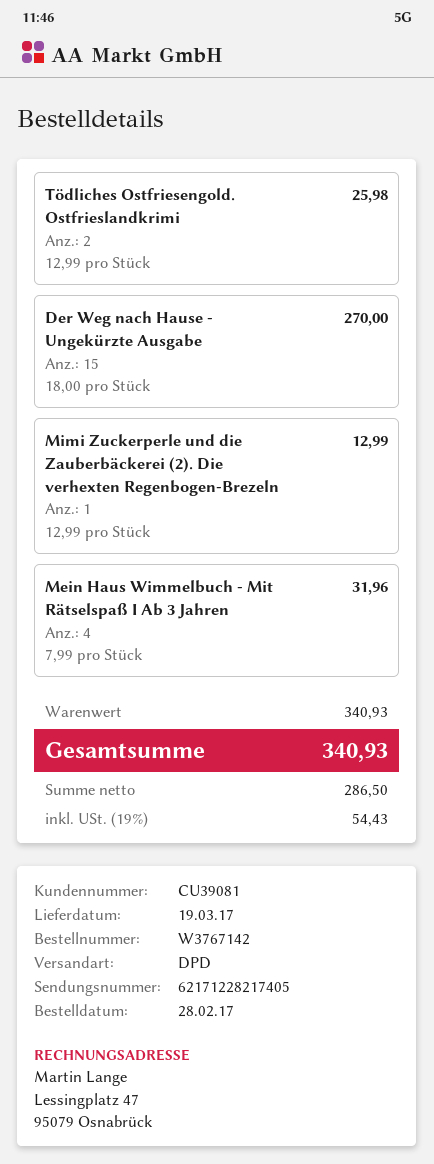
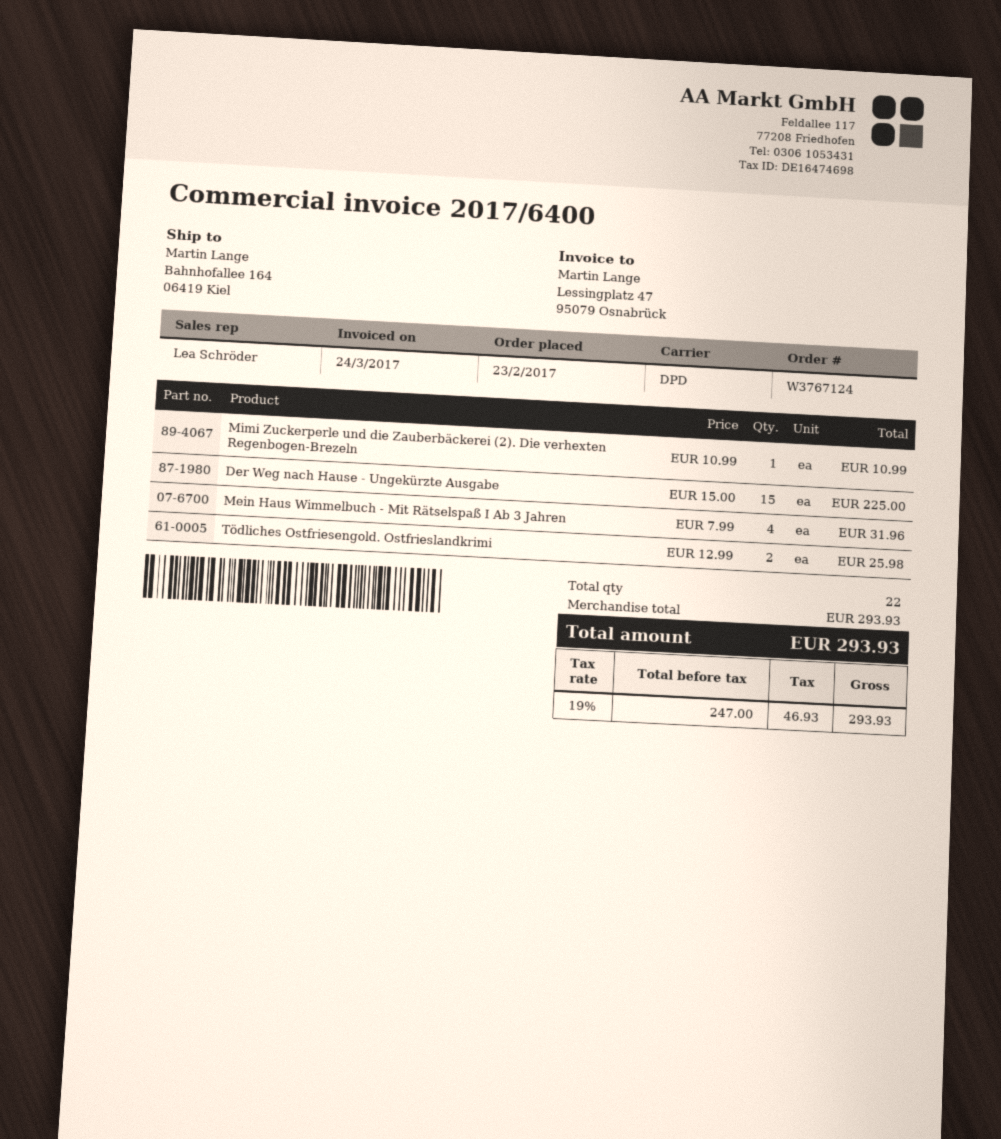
order number: W3767142 -> W3767124
order date: 2017-02-28 -> 2017-02-23
Der Weg nach Hause - Ungekürzte Ausgabe: 15 x 18.00 = 270.00 -> 15 x 15.00 = 225.00
Mimi Zuckerperle und die Zauberbäckerei (2). Die verhexten Regenbogen-Brezeln: 1 x 12.99 = 12.99 -> 1 x 10.99 = 10.99
subtotal: 340.93 -> 293.93
net: 286.50 -> 247.00
tax: 19% = 54.43 -> 19% = 46.93
total: 340.93 -> 293.93

